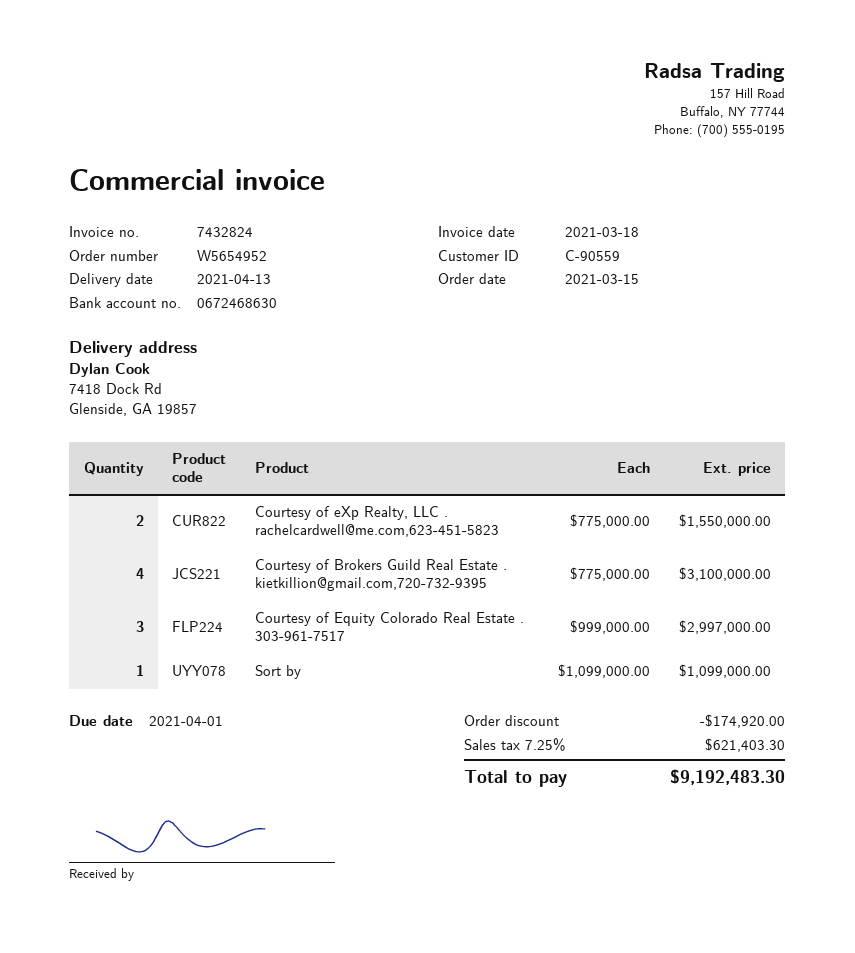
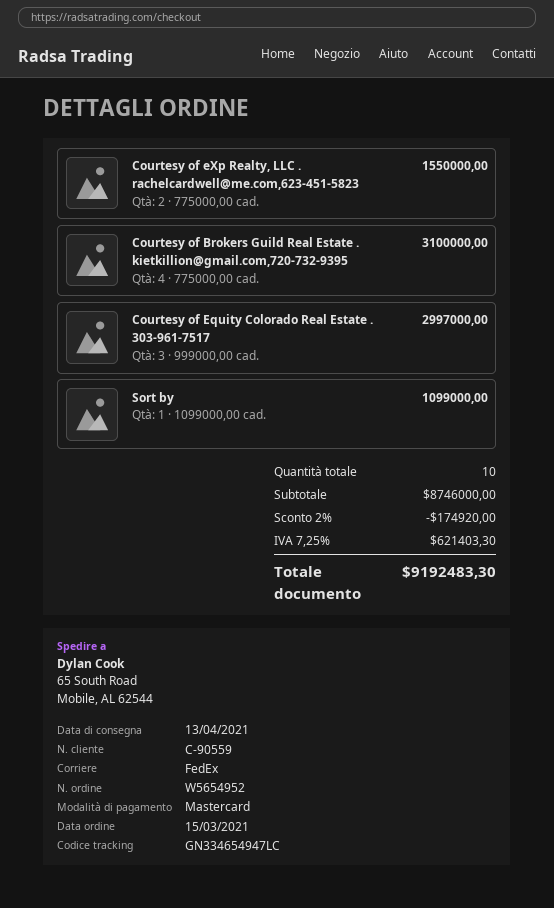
ship to: 7418 Dock Rd, Glenside, GA 19857 -> 65 South Road, Mobile, AL 62544

